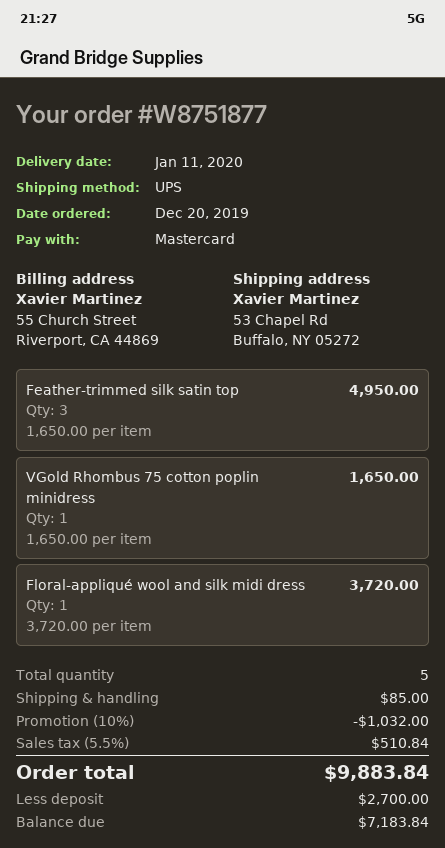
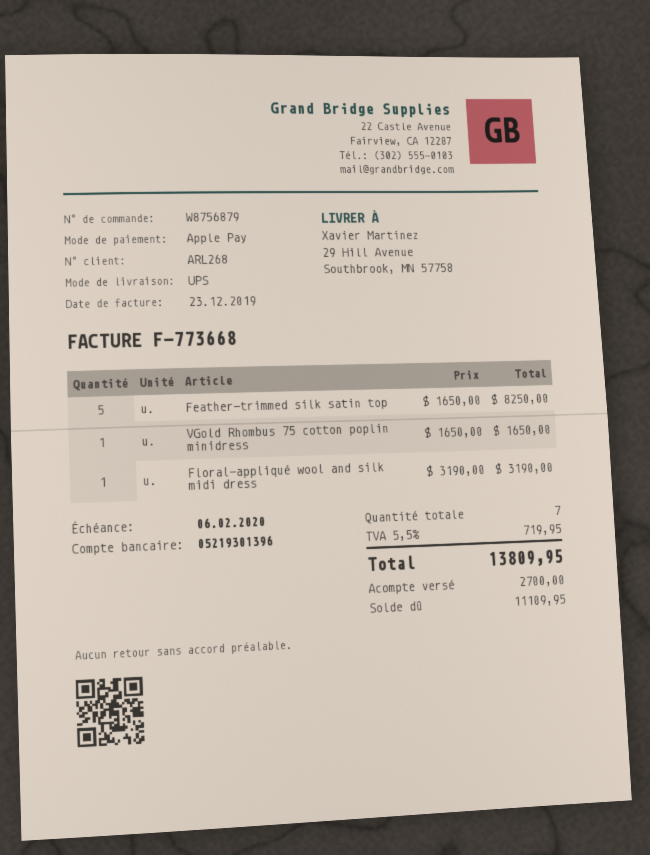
order number: W8751877 -> W8756879
payment method: Mastercard -> Apple Pay
ship to: 53 Chapel Rd, Buffalo, NY 05272 -> 29 Hill Avenue, Southbrook, MN 57758
Feather-trimmed silk satin top: 3 x 1650.00 = 4950.00 -> 5 x 1650.00 = 8250.00
Floral-appliqué wool and silk midi dress: 1 x 3720.00 = 3720.00 -> 1 x 3190.00 = 3190.00
total quantity: 5 -> 7
discount: 10% = 1032.00 -> none
shipping: 85.00 -> none
tax: 5.5% = 510.84 -> 5.5% = 719.95
total: 9883.84 -> 13809.95
balance: 7183.84 -> 11109.95

